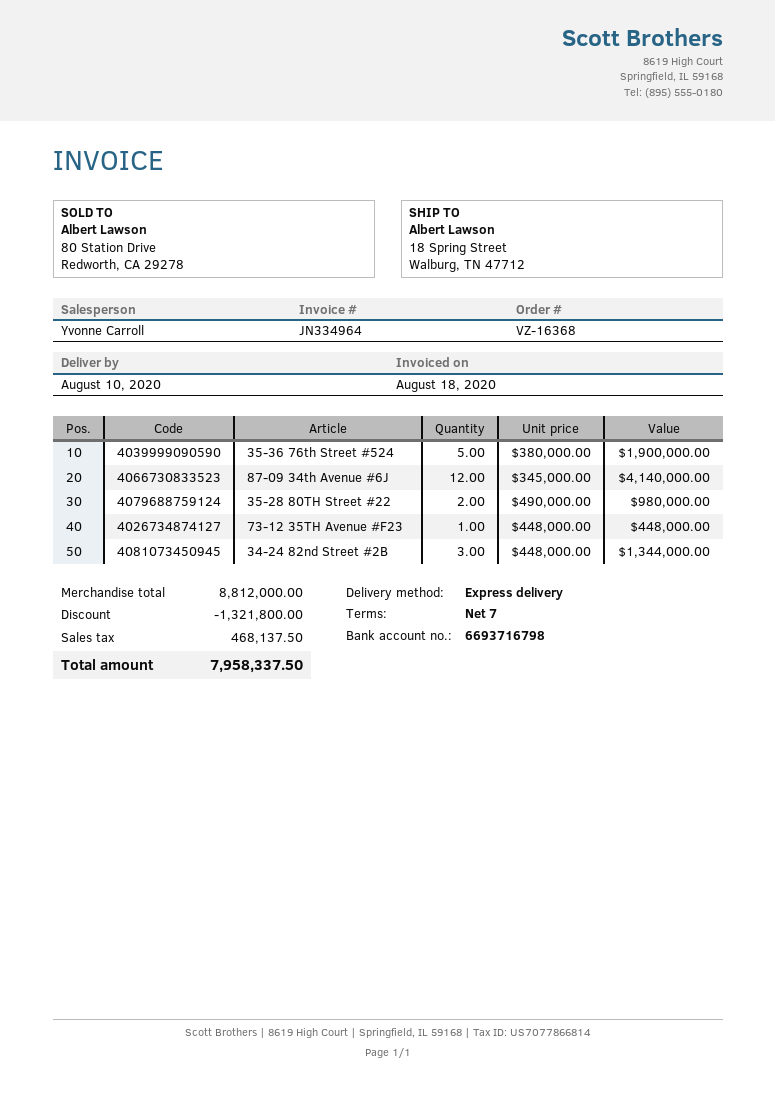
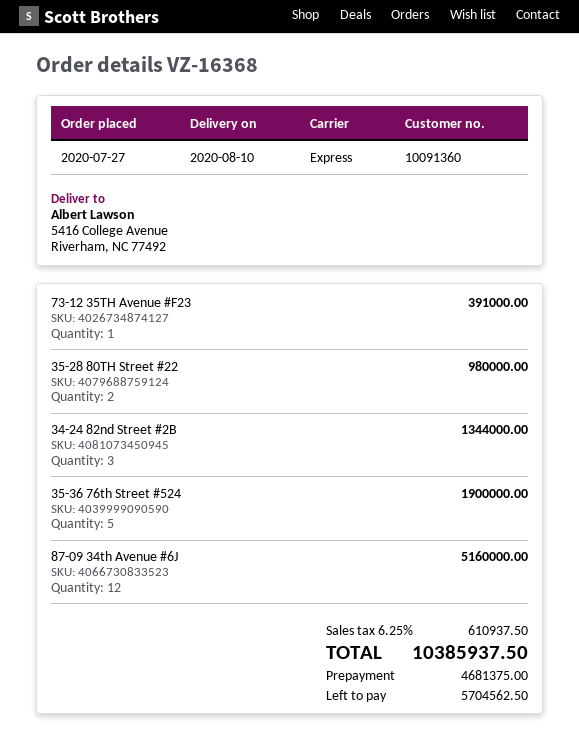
ship to: 18 Spring Street, Walburg, TN 47712 -> 5416 College Avenue, Riverham, NC 77492
87-09 34th Avenue #6J: 12 for 4140000.00 -> 12 for 5160000.00
73-12 35TH Avenue #F23: 1 for 448000.00 -> 1 for 391000.00
discount: 1321800.00 -> none
tax: 468137.50 -> 610937.50
total: 7958337.50 -> 10385937.50

